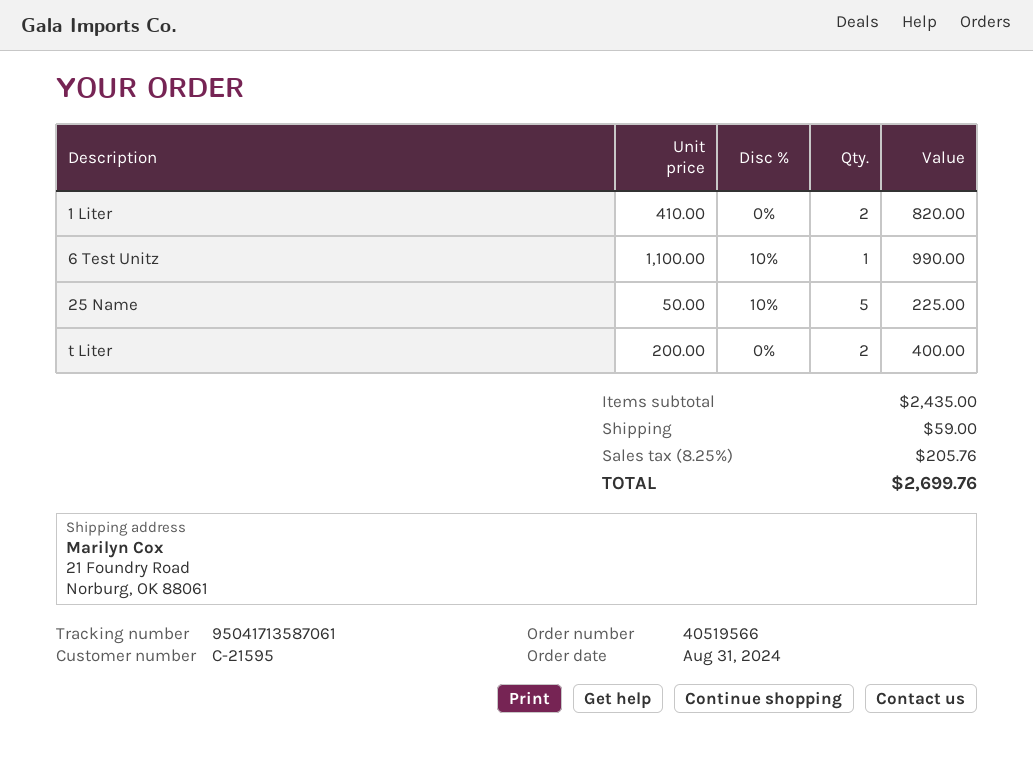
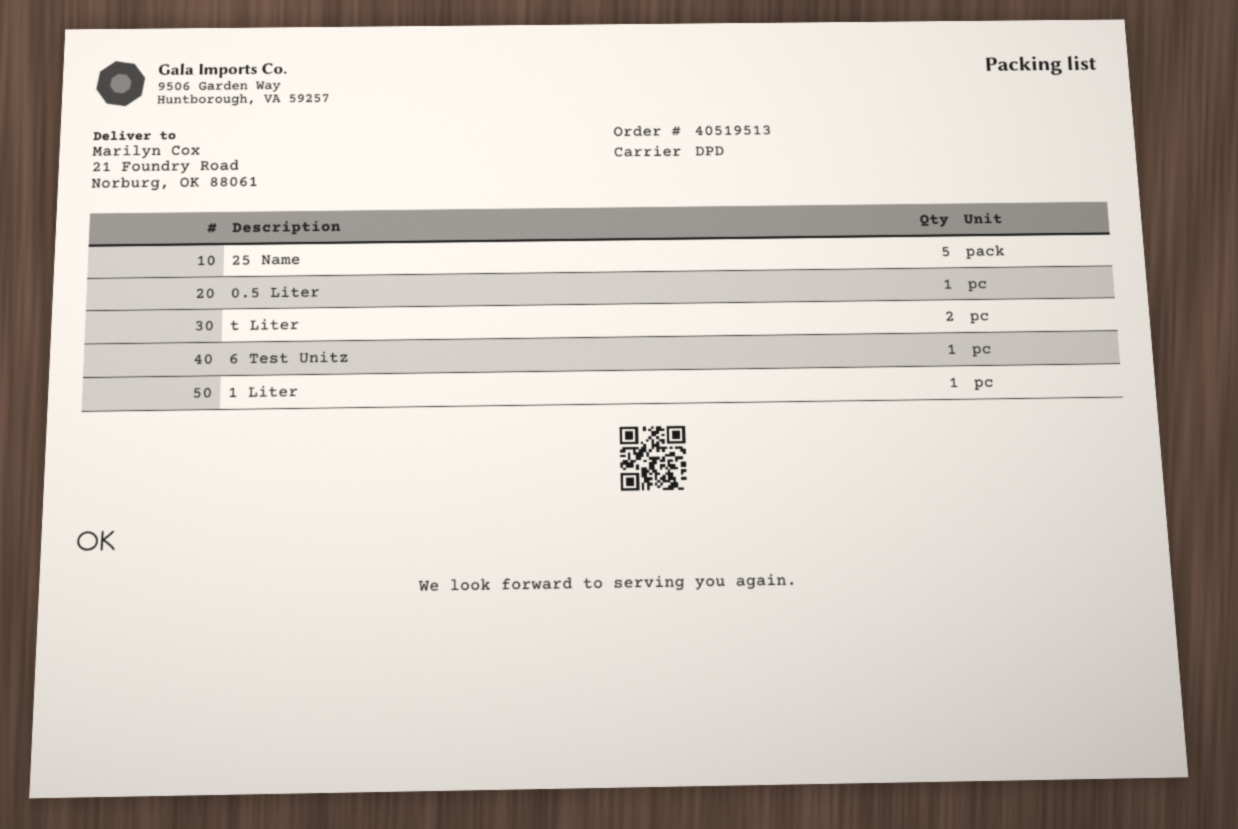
order number: 40519566 -> 40519513
1 Liter: 2 -> 1
0.5 Liter: none -> 1

